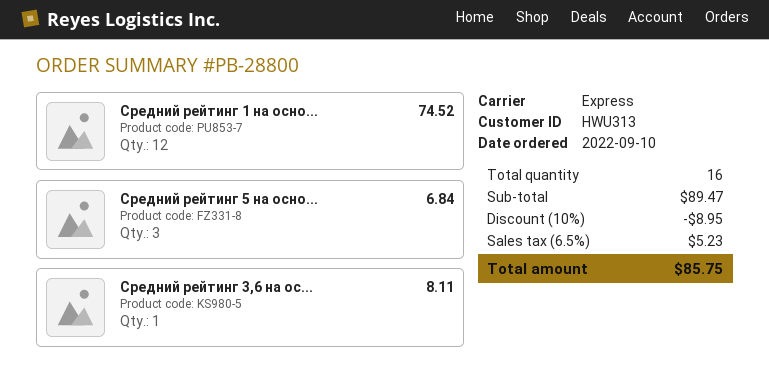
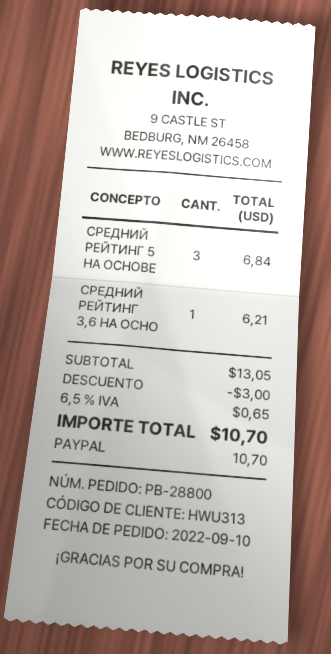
Средний рейтинг 1 на осно...: 12 for 74.52 -> none
Средний рейтинг 3,6 на ос...: 1 for 8.11 -> 1 for 6.21
subtotal: 89.47 -> 13.05
discount: 8.95 -> 3.00
tax: 6.5% = 5.23 -> 6.5% = 0.65
total: 85.75 -> 10.70

